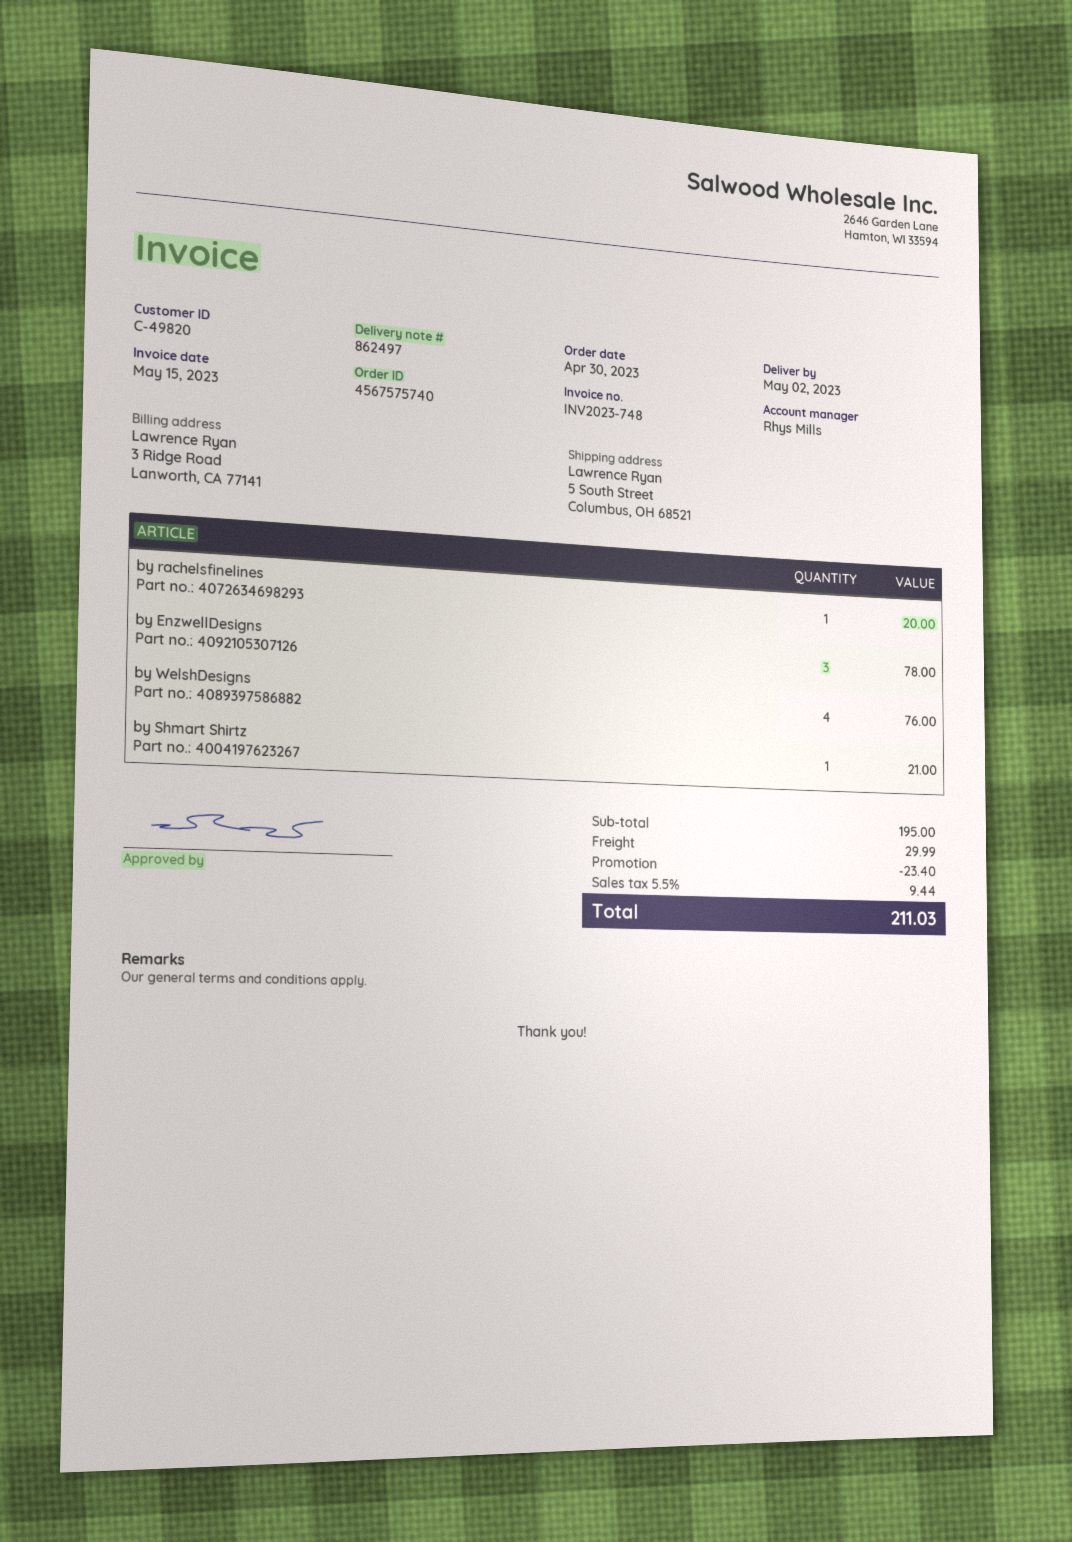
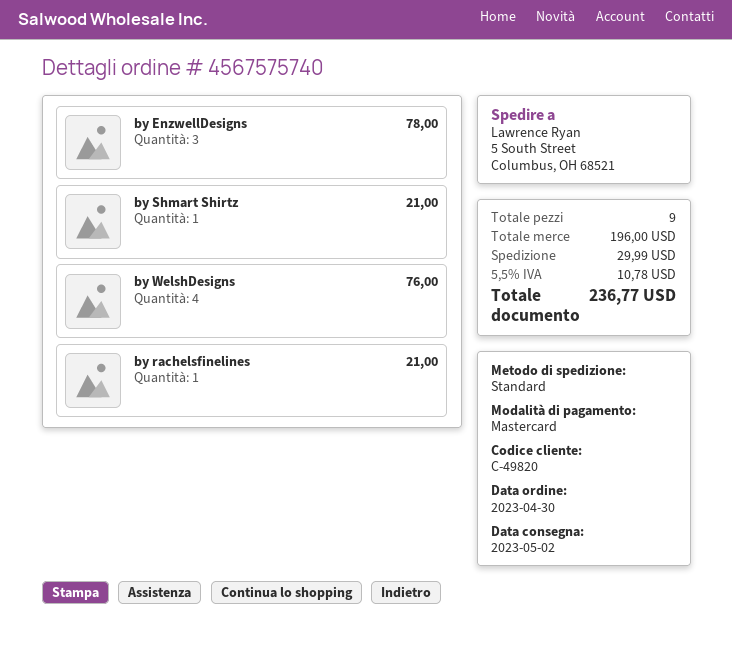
by rachelsfinelines: 1 for 20.00 -> 1 for 21.00
subtotal: 195.00 -> 196.00
discount: 23.40 -> none
tax: 5.5% = 9.44 -> 5.5% = 10.78
total: 211.03 -> 236.77

